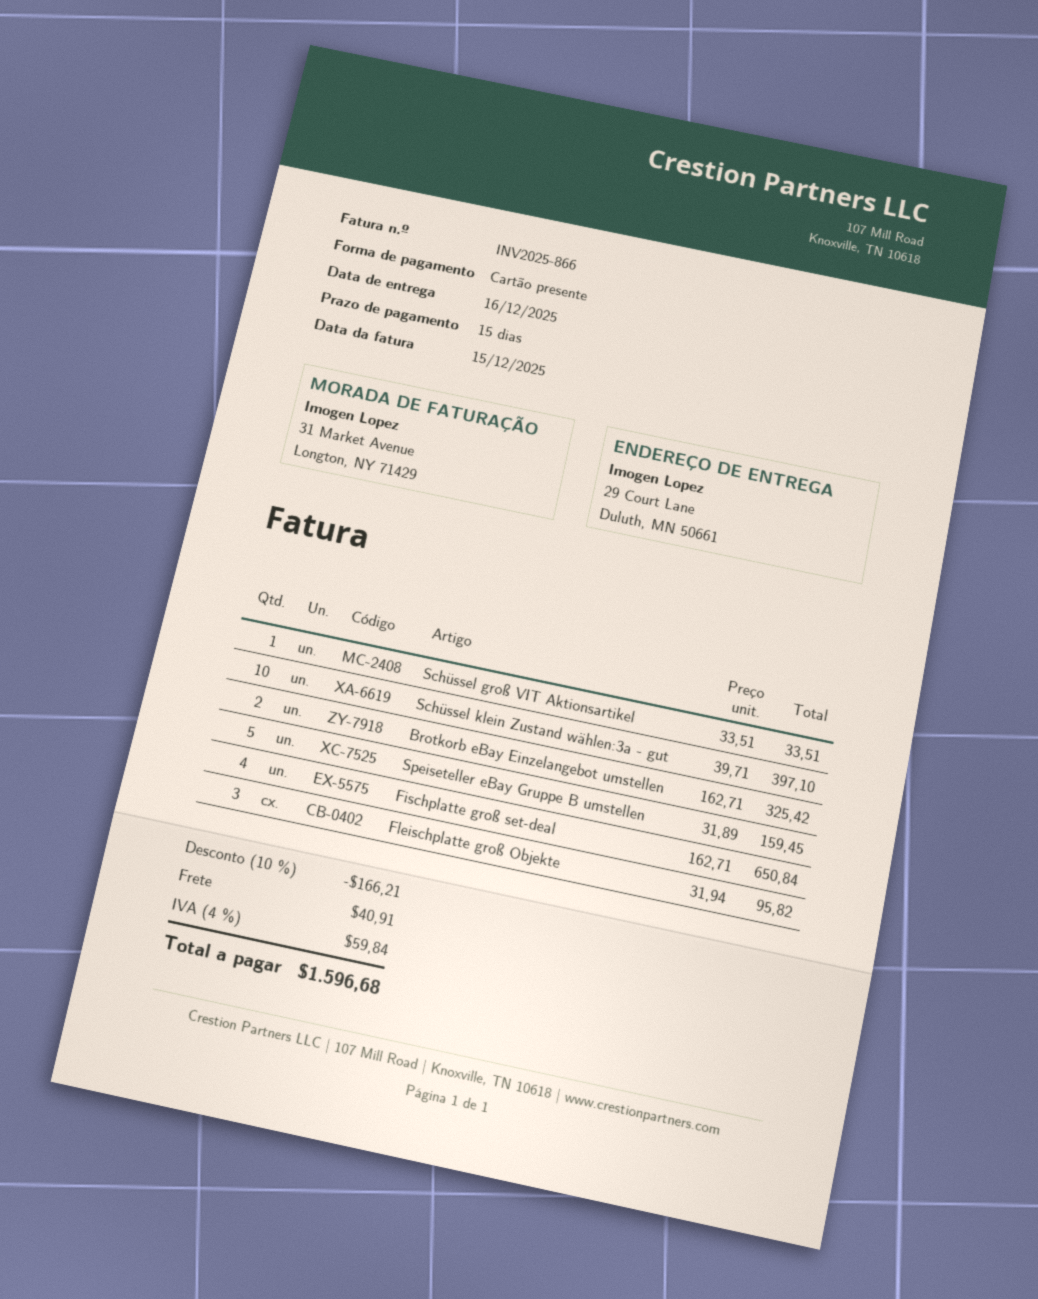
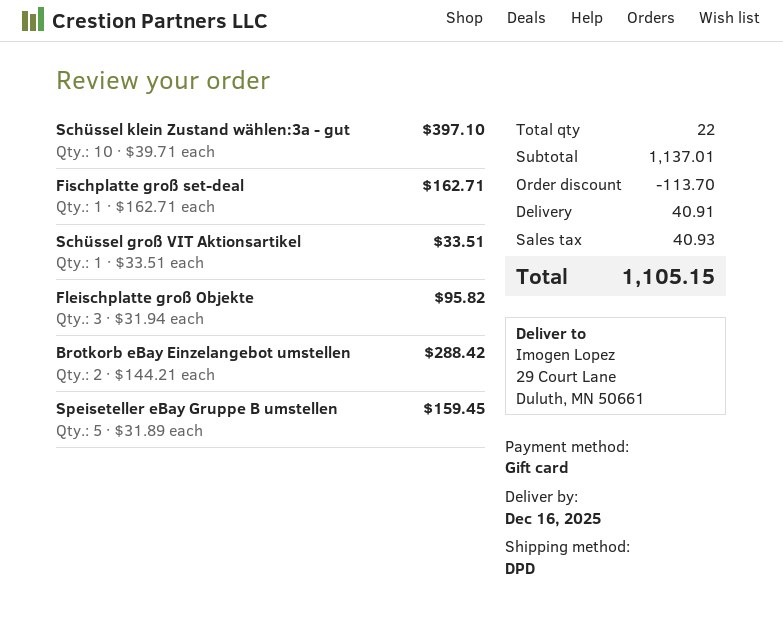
Brotkorb eBay Einzelangebot umstellen: 2 x 162.71 = 325.42 -> 2 x 144.21 = 288.42
Fischplatte groß set-deal: 4 x 162.71 = 650.84 -> 1 x 162.71 = 162.71
discount: 166.21 -> 113.70
tax: 59.84 -> 40.93
total: 1596.68 -> 1105.15

